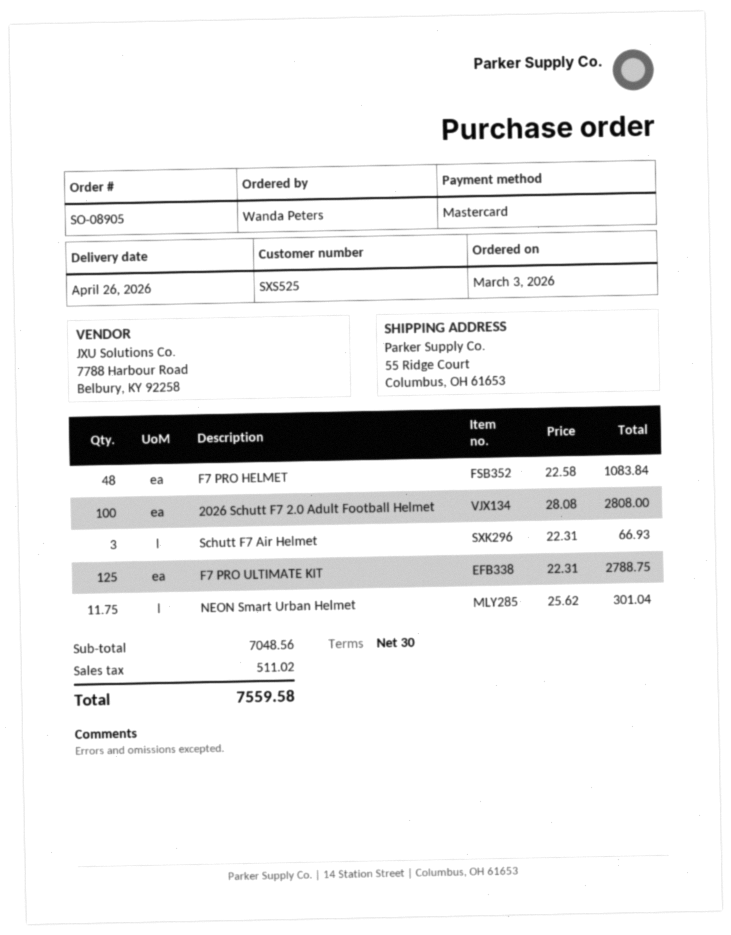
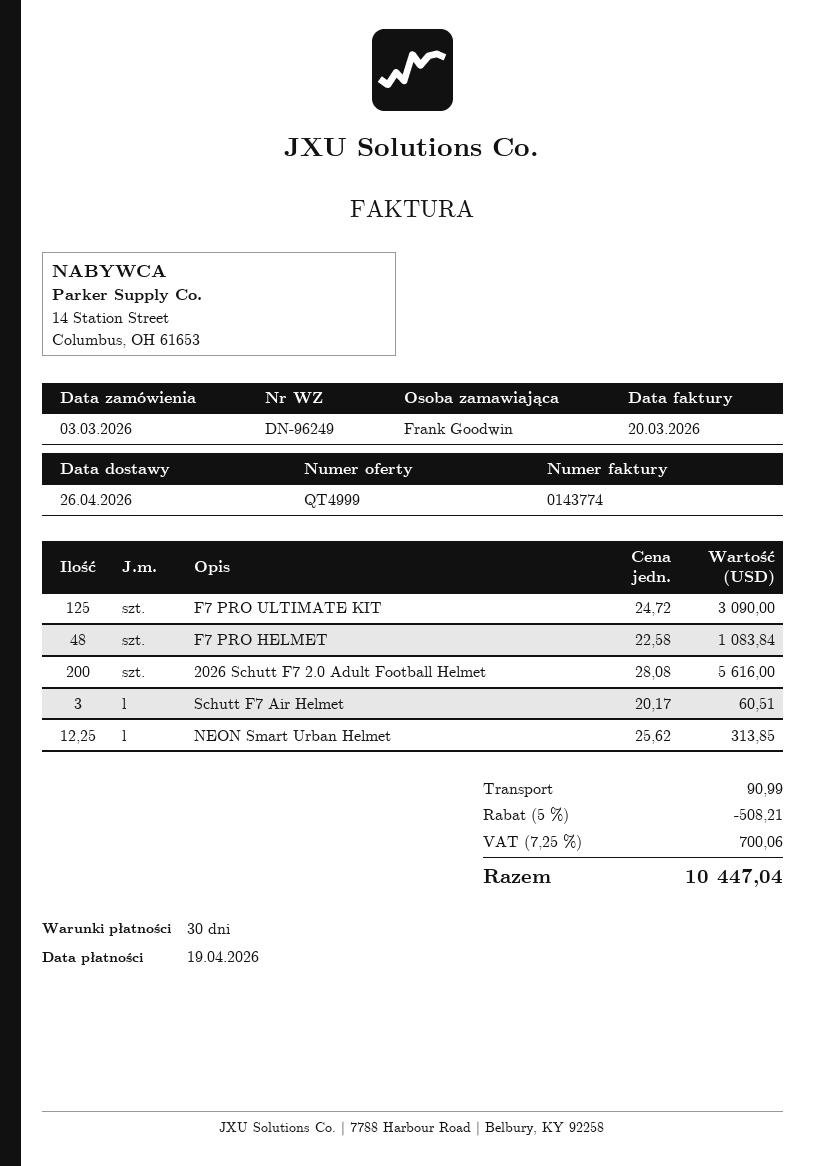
ordered by: Wanda Peters -> Frank Goodwin
2026 Schutt F7 2.0 Adult Football Helmet: 100 x 28.08 = 2808.00 -> 200 x 28.08 = 5616.00
Schutt F7 Air Helmet: 3 x 22.31 = 66.93 -> 3 x 20.17 = 60.51
F7 PRO ULTIMATE KIT: 125 x 22.31 = 2788.75 -> 125 x 24.72 = 3090.00
NEON Smart Urban Helmet: 11.75 x 25.62 = 301.04 -> 12.25 x 25.62 = 313.85
discount: none -> 5% = 508.21
shipping: none -> 90.99
tax: 511.02 -> 700.06
total: 7559.58 -> 10447.04

